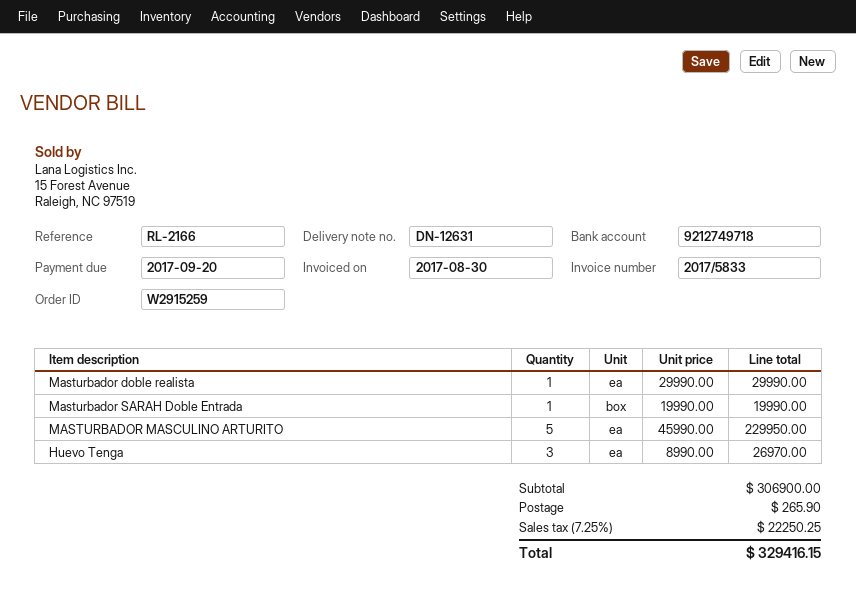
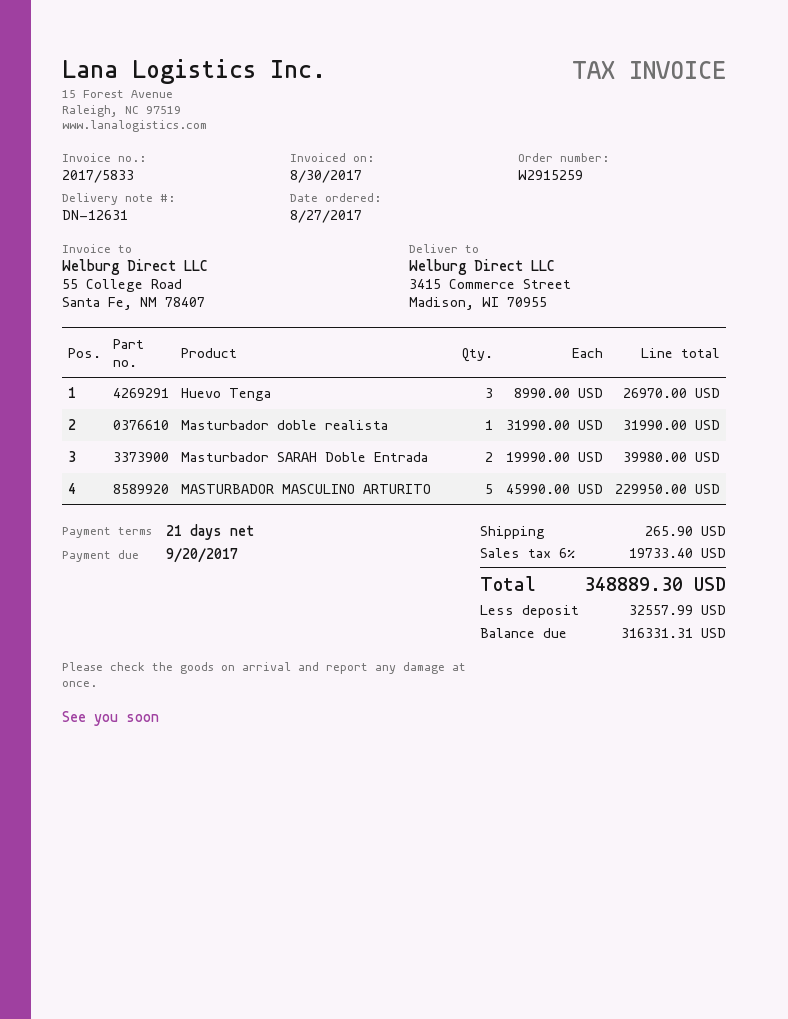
Masturbador doble realista: 1 x 29990.00 = 29990.00 -> 1 x 31990.00 = 31990.00
Masturbador SARAH Doble Entrada: 1 x 19990.00 = 19990.00 -> 2 x 19990.00 = 39980.00
tax: 7.25% = 22250.25 -> 6% = 19733.40
total: 329416.15 -> 348889.30

